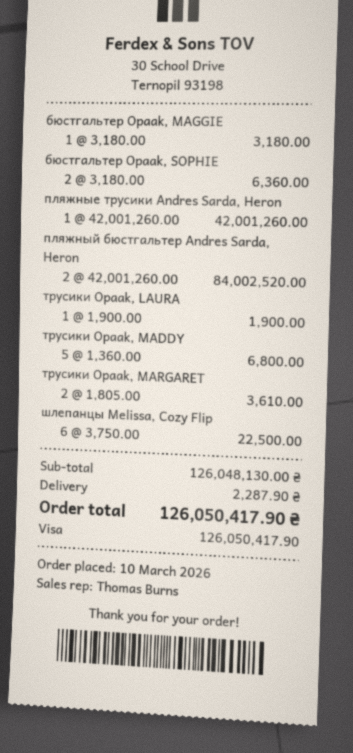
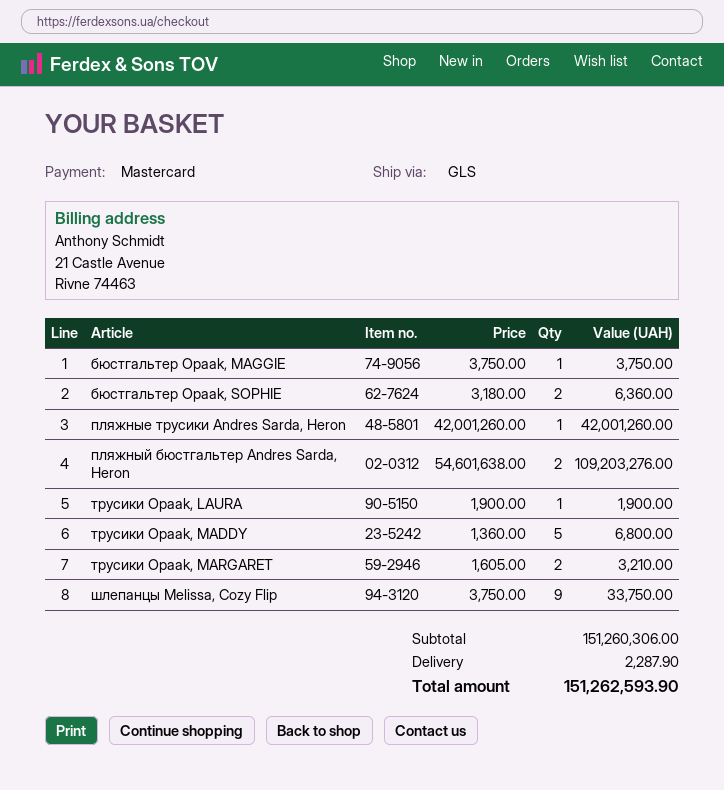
payment method: Visa -> Mastercard
бюстгальтер Opaak, MAGGIE: 1 x 3180.00 = 3180.00 -> 1 x 3750.00 = 3750.00
пляжный бюстгальтер Andres Sarda, Heron: 2 x 42001260.00 = 84002520.00 -> 2 x 54601638.00 = 109203276.00
трусики Opaak, MARGARET: 2 x 1805.00 = 3610.00 -> 2 x 1605.00 = 3210.00
шлепанцы Melissa, Cozy Flip: 6 x 3750.00 = 22500.00 -> 9 x 3750.00 = 33750.00
subtotal: 126048130.00 -> 151260306.00
total: 126050417.90 -> 151262593.90

